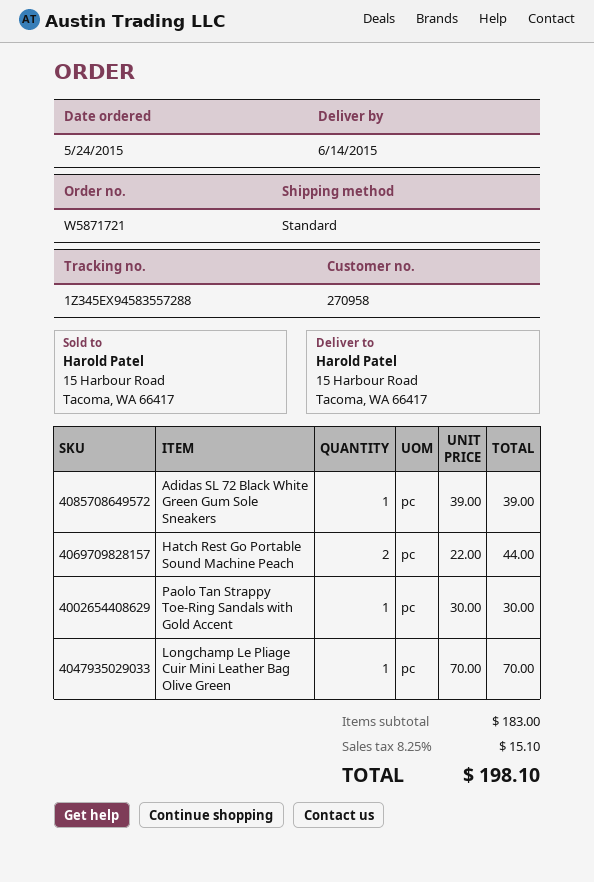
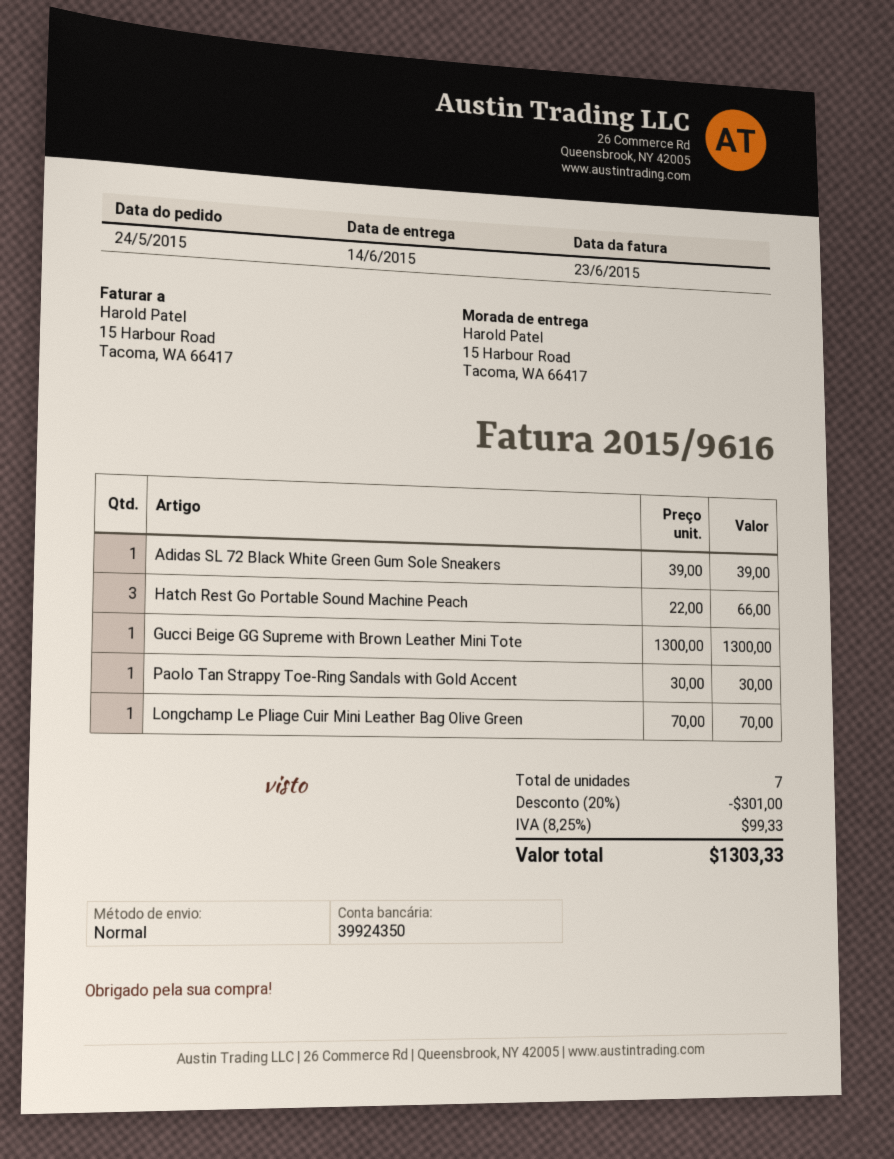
Hatch Rest Go Portable Sound Machine Peach: 2 x 22.00 = 44.00 -> 3 x 22.00 = 66.00
Gucci Beige GG Supreme with Brown Leather Mini Tote: none -> 1 x 1300.00 = 1300.00
discount: none -> 20% = 301.00
tax: 8.25% = 15.10 -> 8.25% = 99.33
total: 198.10 -> 1303.33

